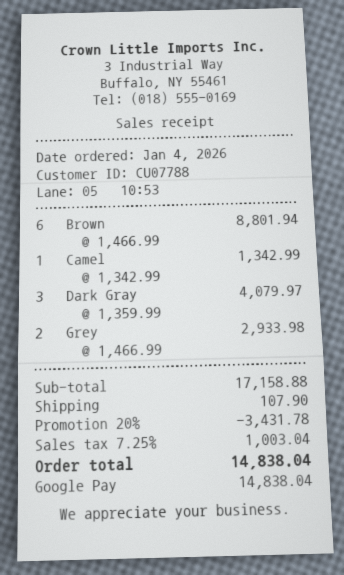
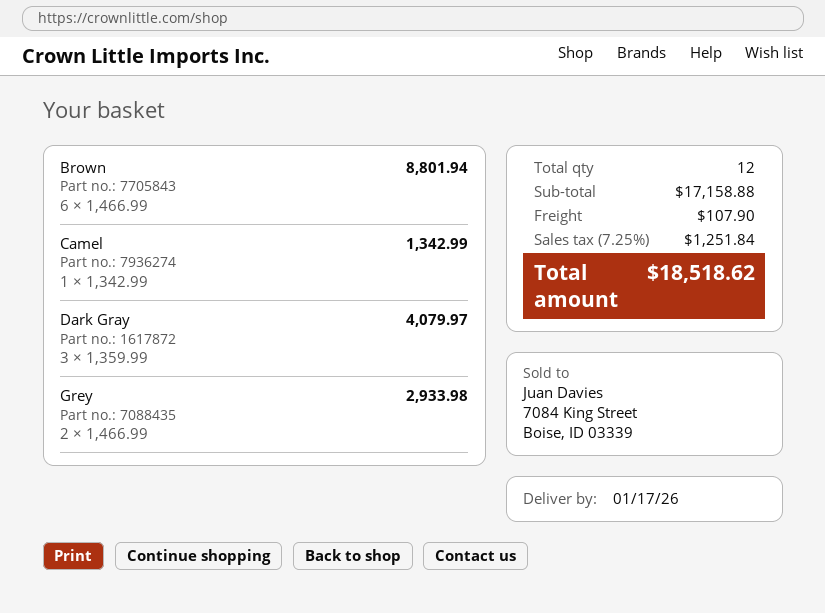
discount: 20% = 3431.78 -> none
tax: 7.25% = 1003.04 -> 7.25% = 1251.84
total: 14838.04 -> 18518.62

